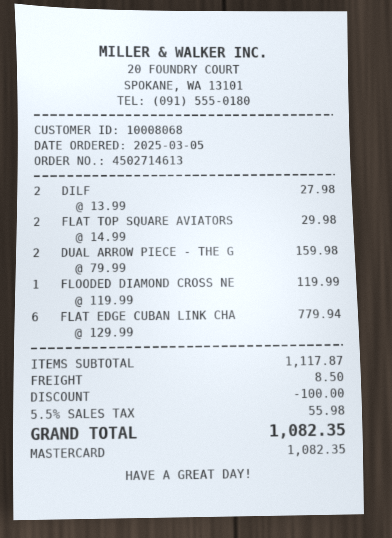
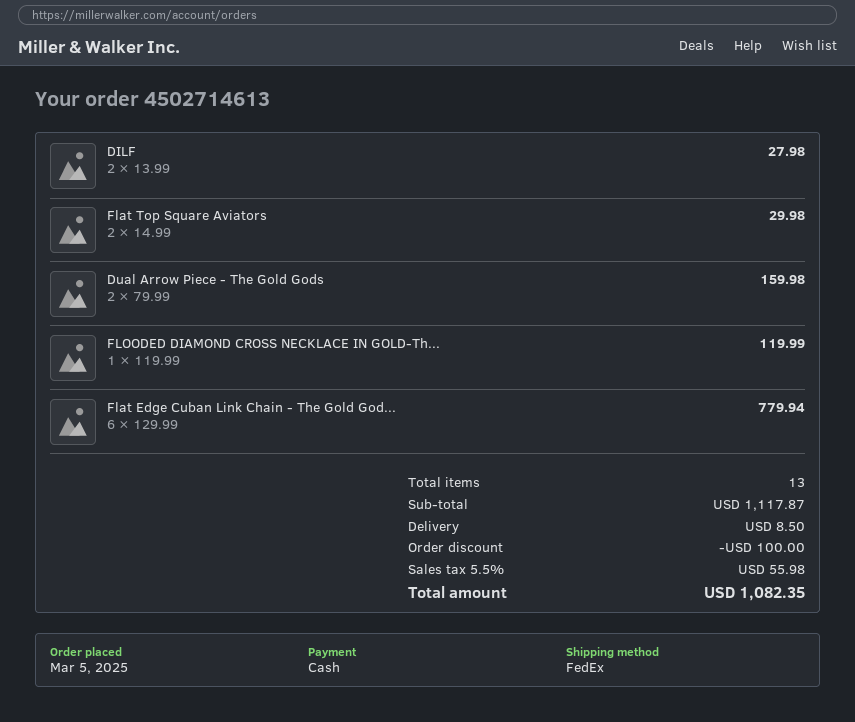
payment method: Mastercard -> cash

